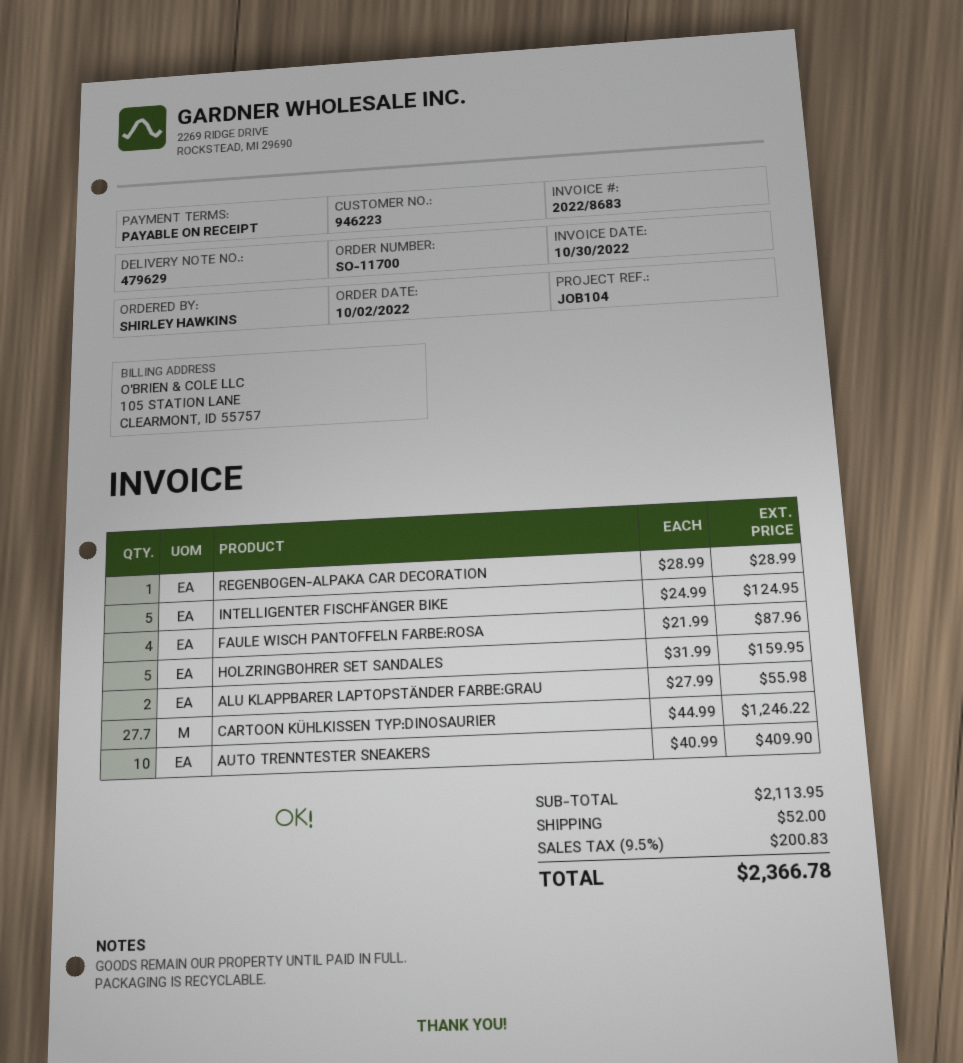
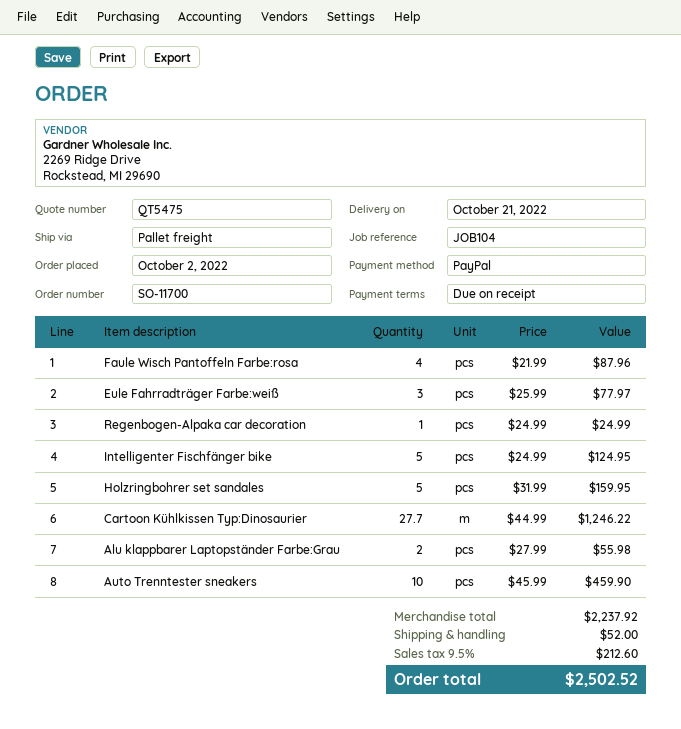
REGENBOGEN-ALPAKA CAR DECORATION: 1 x 28.99 = 28.99 -> 1 x 24.99 = 24.99
AUTO TRENNTESTER SNEAKERS: 10 x 40.99 = 409.90 -> 10 x 45.99 = 459.90
Eule Fahrradträger Farbe:weiß: none -> 3 x 25.99 = 77.97
subtotal: 2113.95 -> 2237.92
tax: 9.5% = 200.83 -> 9.5% = 212.60
total: 2366.78 -> 2502.52

